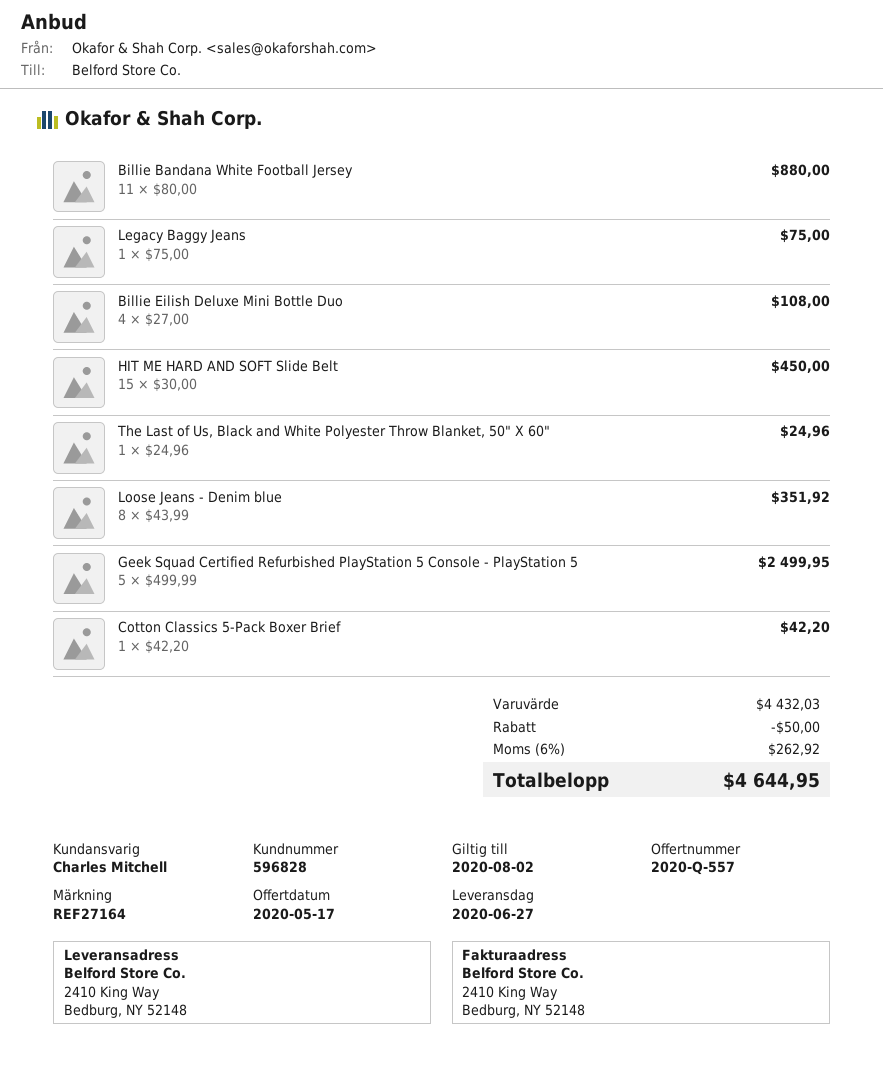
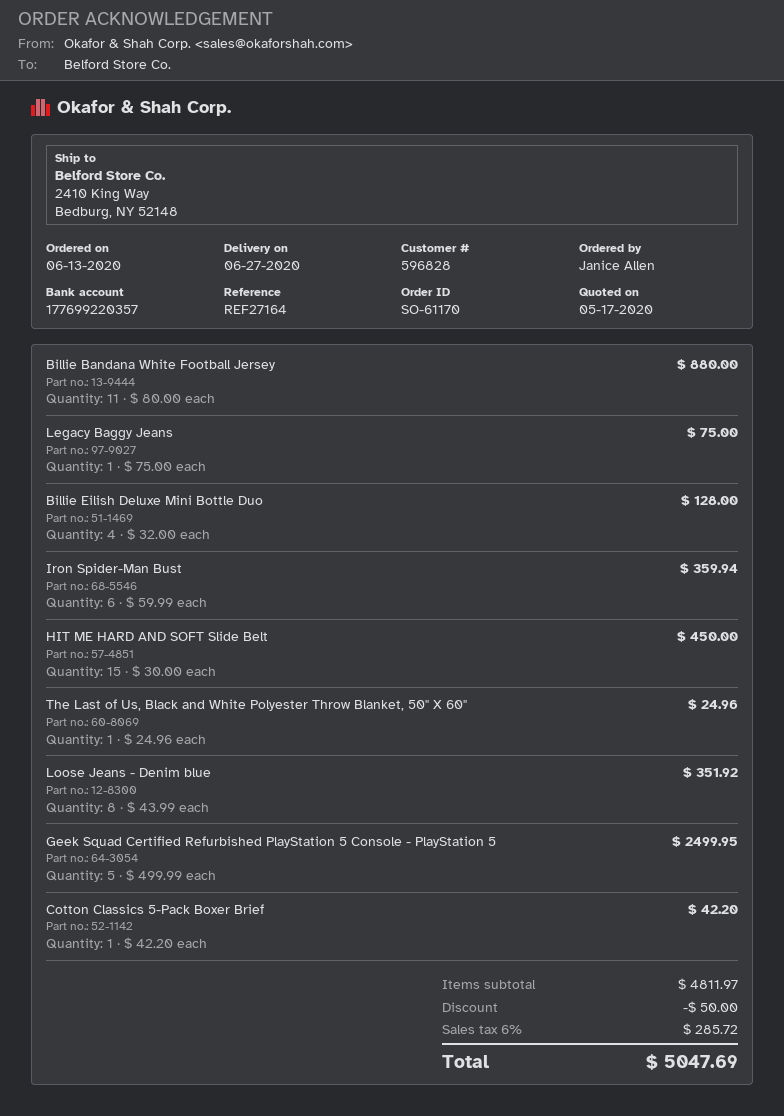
Billie Eilish Deluxe Mini Bottle Duo: 4 x 27.00 = 108.00 -> 4 x 32.00 = 128.00
Iron Spider-Man Bust: none -> 6 x 59.99 = 359.94
subtotal: 4432.03 -> 4811.97
tax: 6% = 262.92 -> 6% = 285.72
total: 4644.95 -> 5047.69

